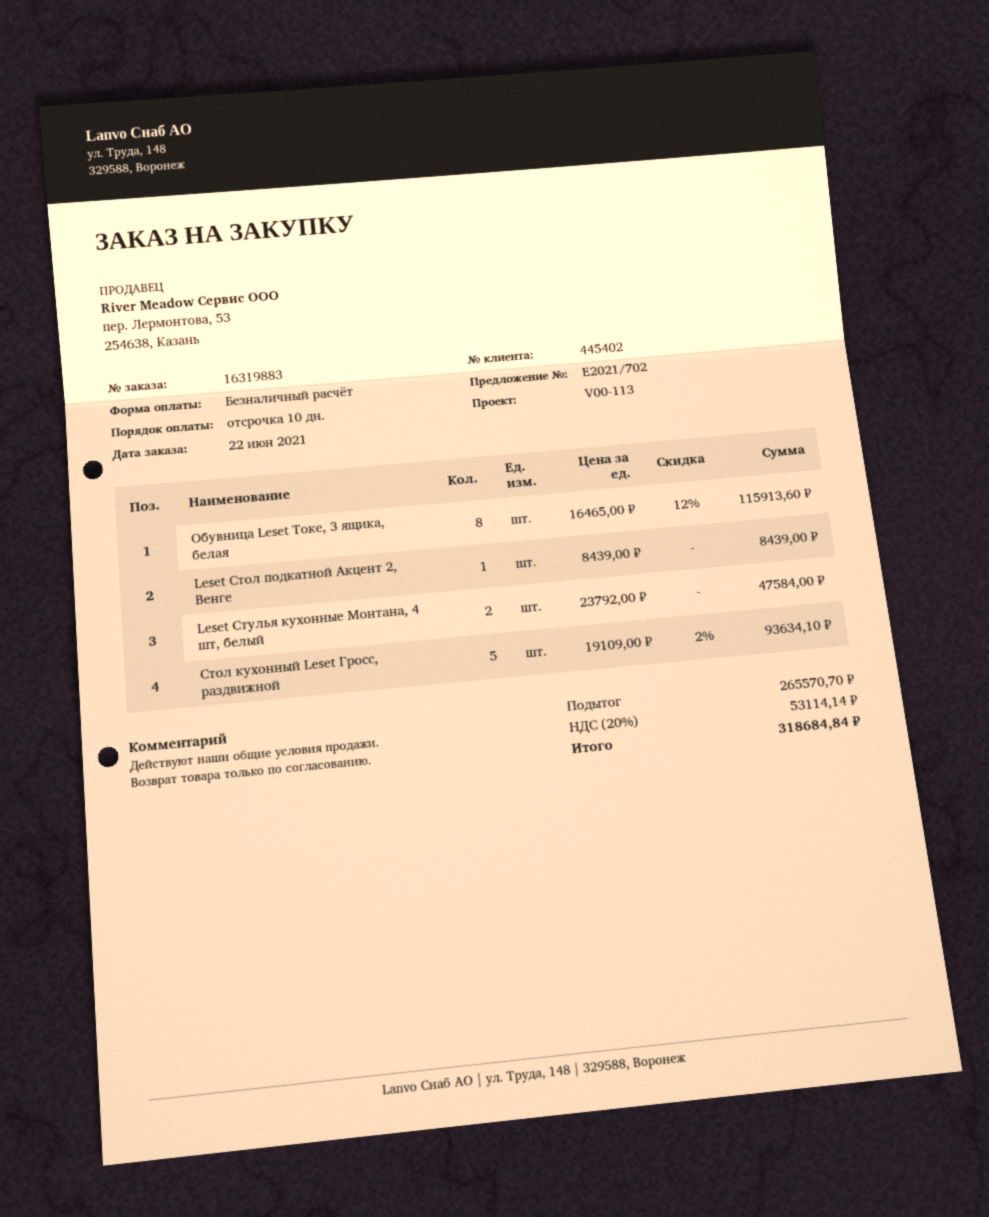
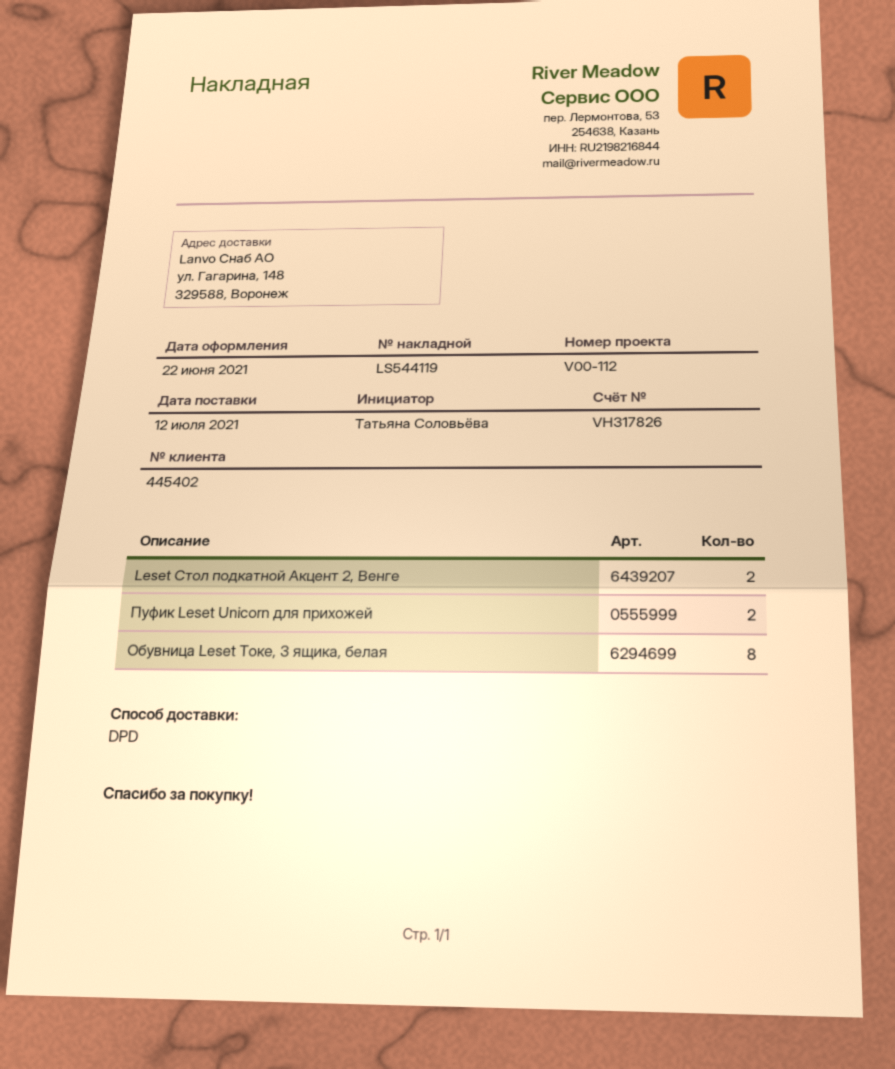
reference: V00-113 -> V00-112
Leset Стол подкатной Акцент 2, Венге: 1 -> 2
Leset Стулья кухонные Монтана, 4 шт, белый: 2 -> none
Стол кухонный Leset Гросс, раздвижной: 5 -> none
Пуфик Leset Unicorn для прихожей: none -> 2

